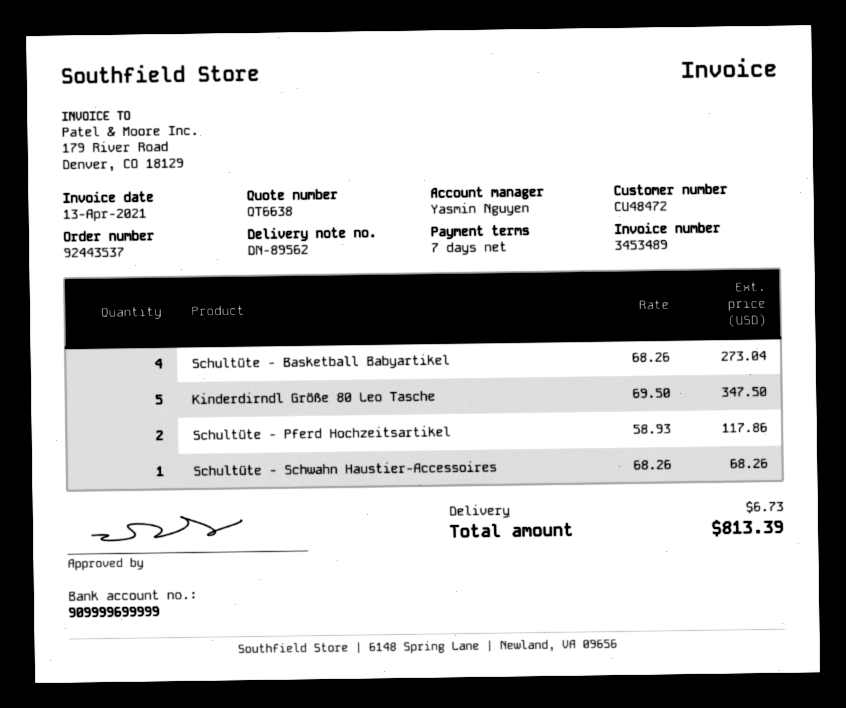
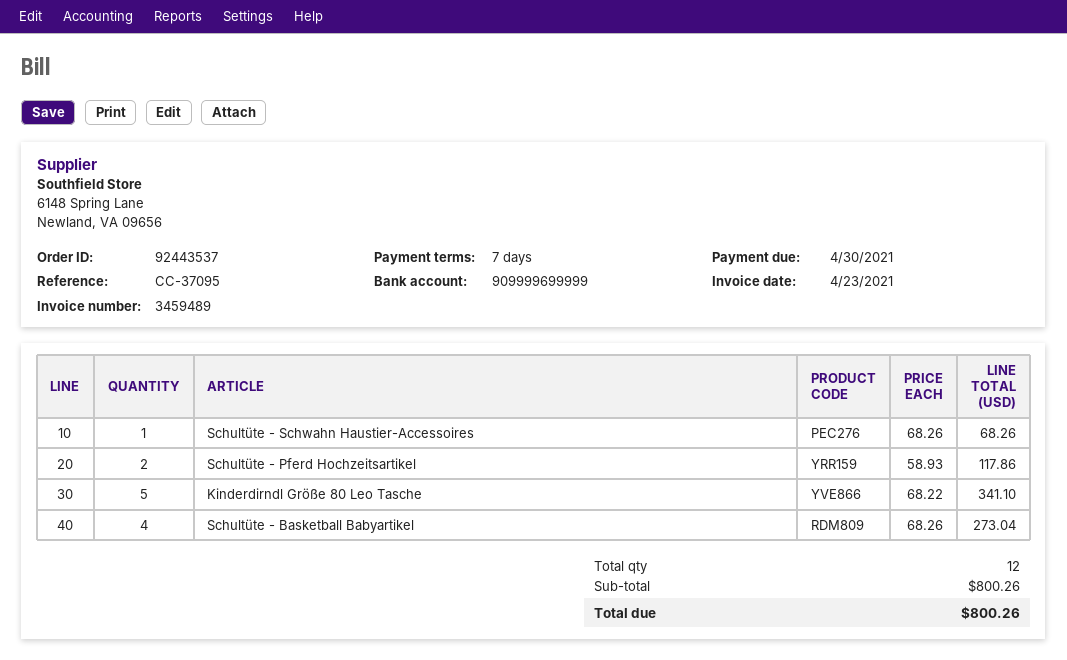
invoice number: 3453489 -> 3459489
invoice date: 2021-04-13 -> 2021-04-23
Kinderdirndl Größe 80 Leo Tasche: 5 x 69.50 = 347.50 -> 5 x 68.22 = 341.10
shipping: 6.73 -> none
total: 813.39 -> 800.26

